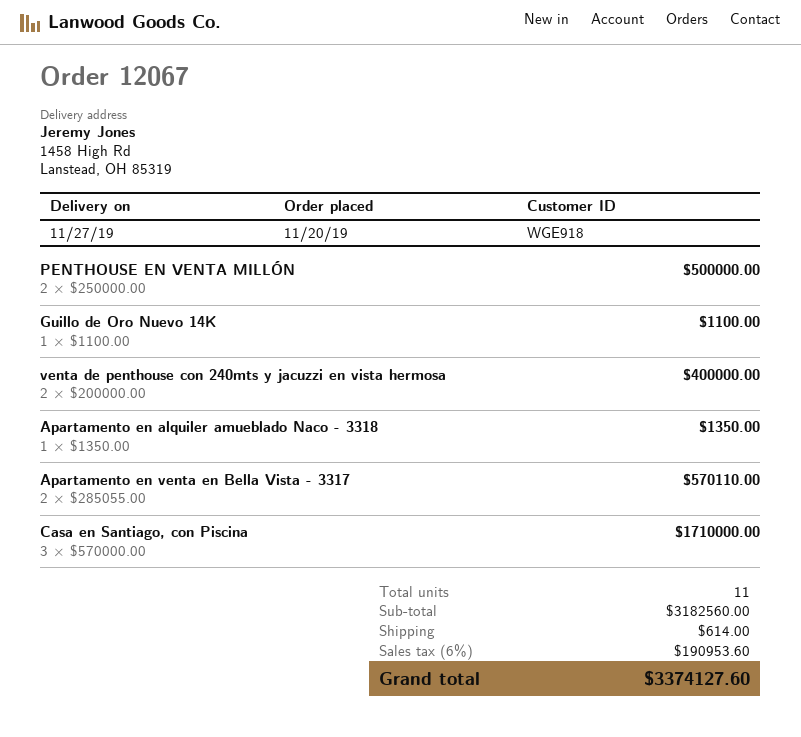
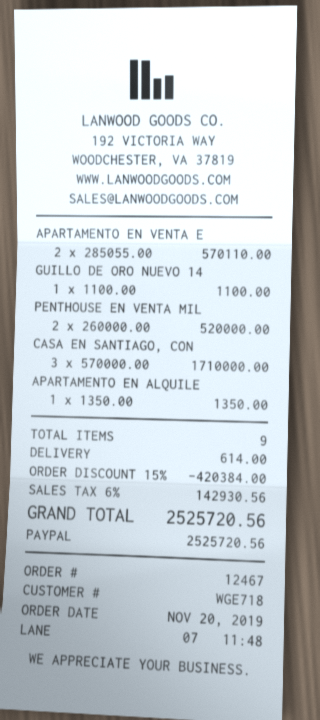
order number: 12067 -> 12467
customer number: WGE918 -> WGE718
PENTHOUSE EN VENTA MILLÓN: 2 x 250000.00 = 500000.00 -> 2 x 260000.00 = 520000.00
venta de penthouse con 240mts y jacuzzi en vista hermosa: 2 x 200000.00 = 400000.00 -> none
total quantity: 11 -> 9
discount: none -> 15% = 420384.00
tax: 6% = 190953.60 -> 6% = 142930.56
total: 3374127.60 -> 2525720.56

